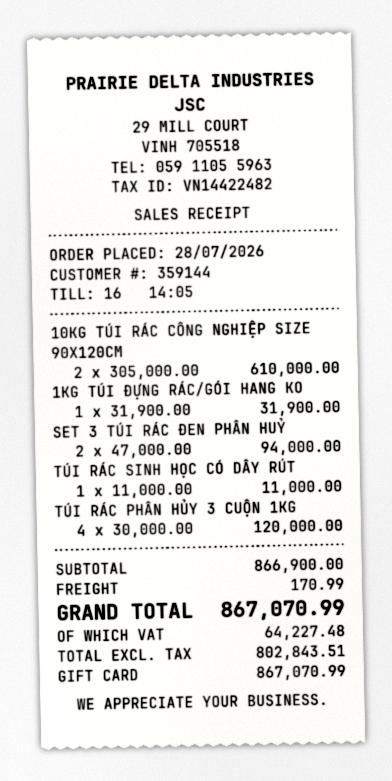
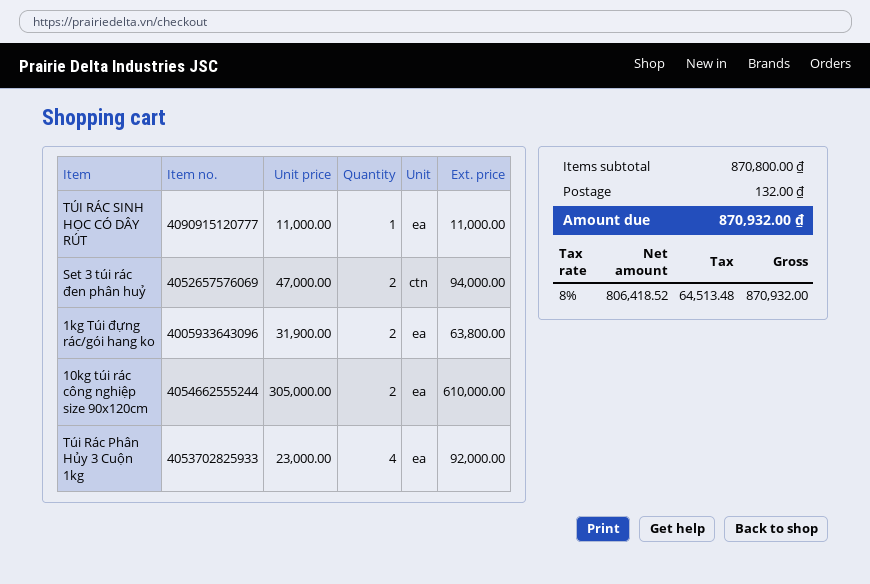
1KG TÚI ĐỰNG RÁC/GÓI HANG KO: 1 x 31900.00 = 31900.00 -> 2 x 31900.00 = 63800.00
TÚI RÁC PHÂN HỦY 3 CUỘN 1KG: 4 x 30000.00 = 120000.00 -> 4 x 23000.00 = 92000.00
subtotal: 866900.00 -> 870800.00
shipping: 170.99 -> 132.00
net: 802843.51 -> 806418.52
tax: 64227.48 -> 64513.48
total: 867070.99 -> 870932.00

